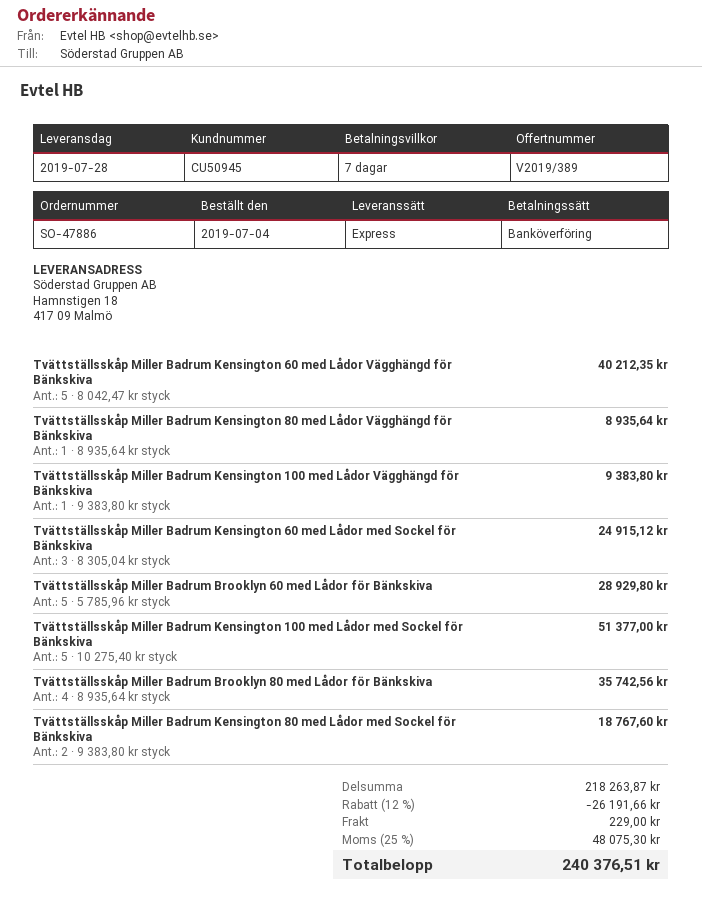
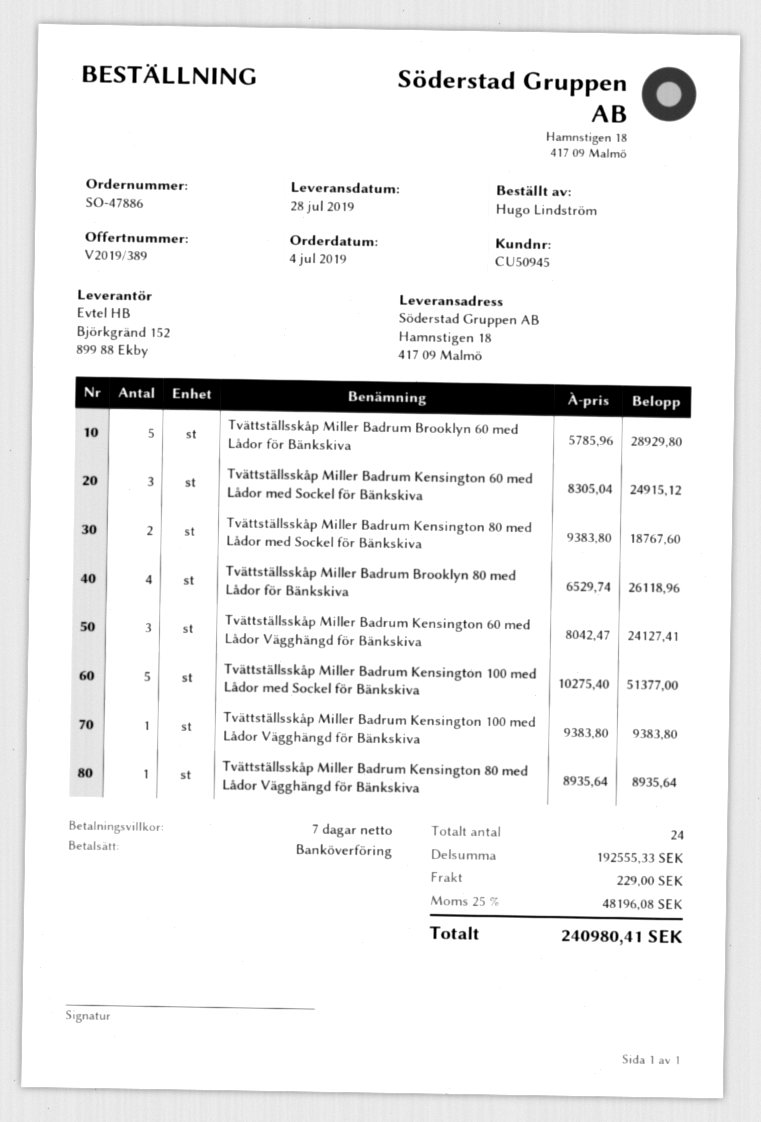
Tvättställsskåp Miller Badrum Kensington 60 med Lådor Vägghängd för Bänkskiva: 5 x 8042.47 = 40212.35 -> 3 x 8042.47 = 24127.41
Tvättställsskåp Miller Badrum Brooklyn 80 med Lådor för Bänkskiva: 4 x 8935.64 = 35742.56 -> 4 x 6529.74 = 26118.96
subtotal: 218263.87 -> 192555.33
discount: 12% = 26191.66 -> none
tax: 25% = 48075.30 -> 25% = 48196.08
total: 240376.51 -> 240980.41

